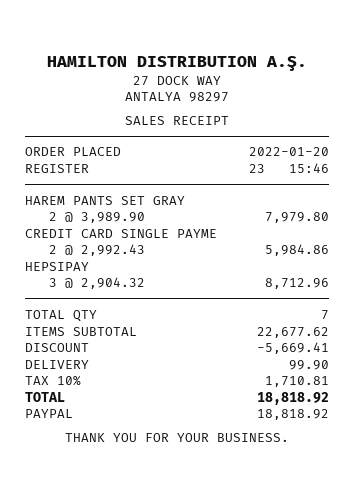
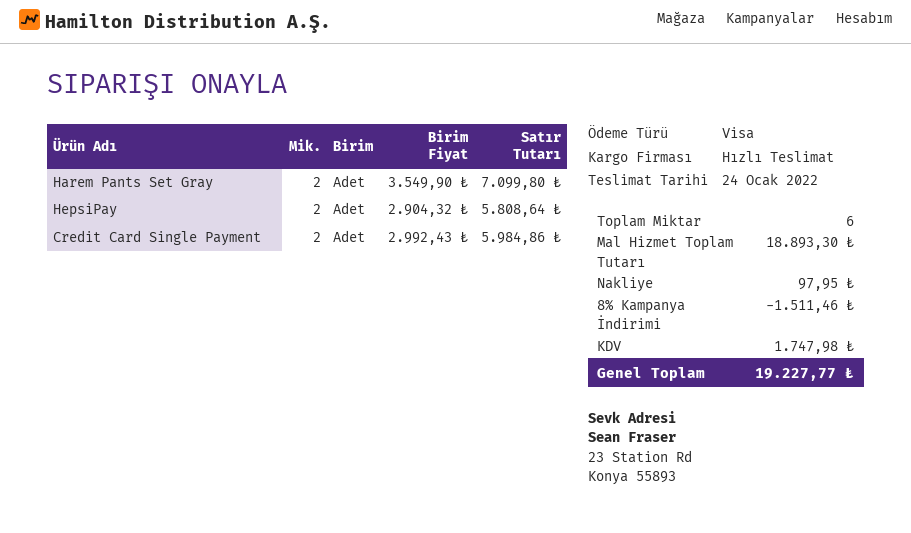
payment method: PayPal -> Visa
HAREM PANTS SET GRAY: 2 x 3989.90 = 7979.80 -> 2 x 3549.90 = 7099.80
HEPSIPAY: 3 x 2904.32 = 8712.96 -> 2 x 2904.32 = 5808.64
total quantity: 7 -> 6
subtotal: 22677.62 -> 18893.30
discount: 5669.41 -> 1511.46
shipping: 99.90 -> 97.95
tax: 1710.81 -> 1747.98
total: 18818.92 -> 19227.77

